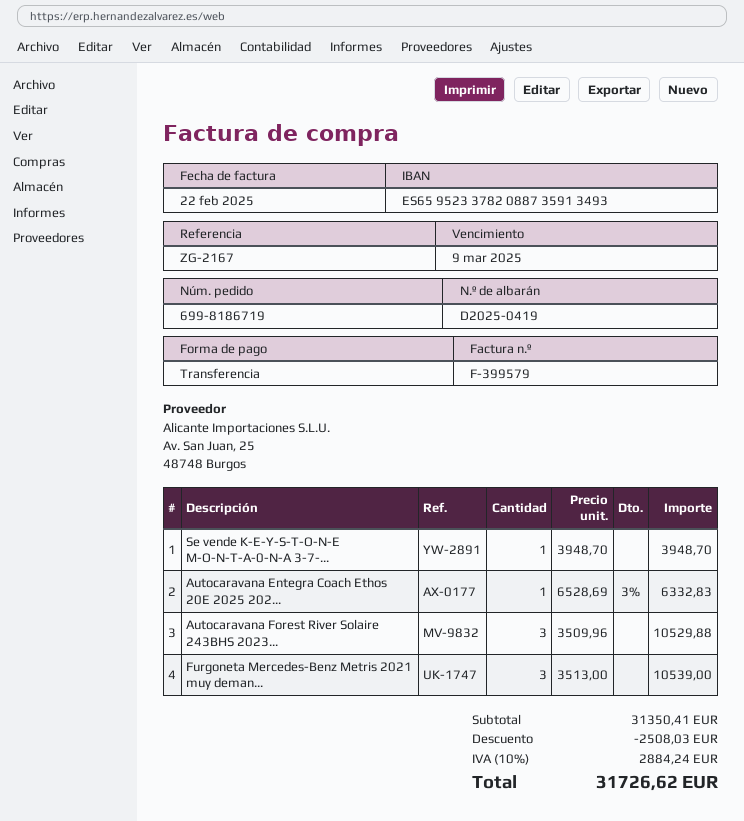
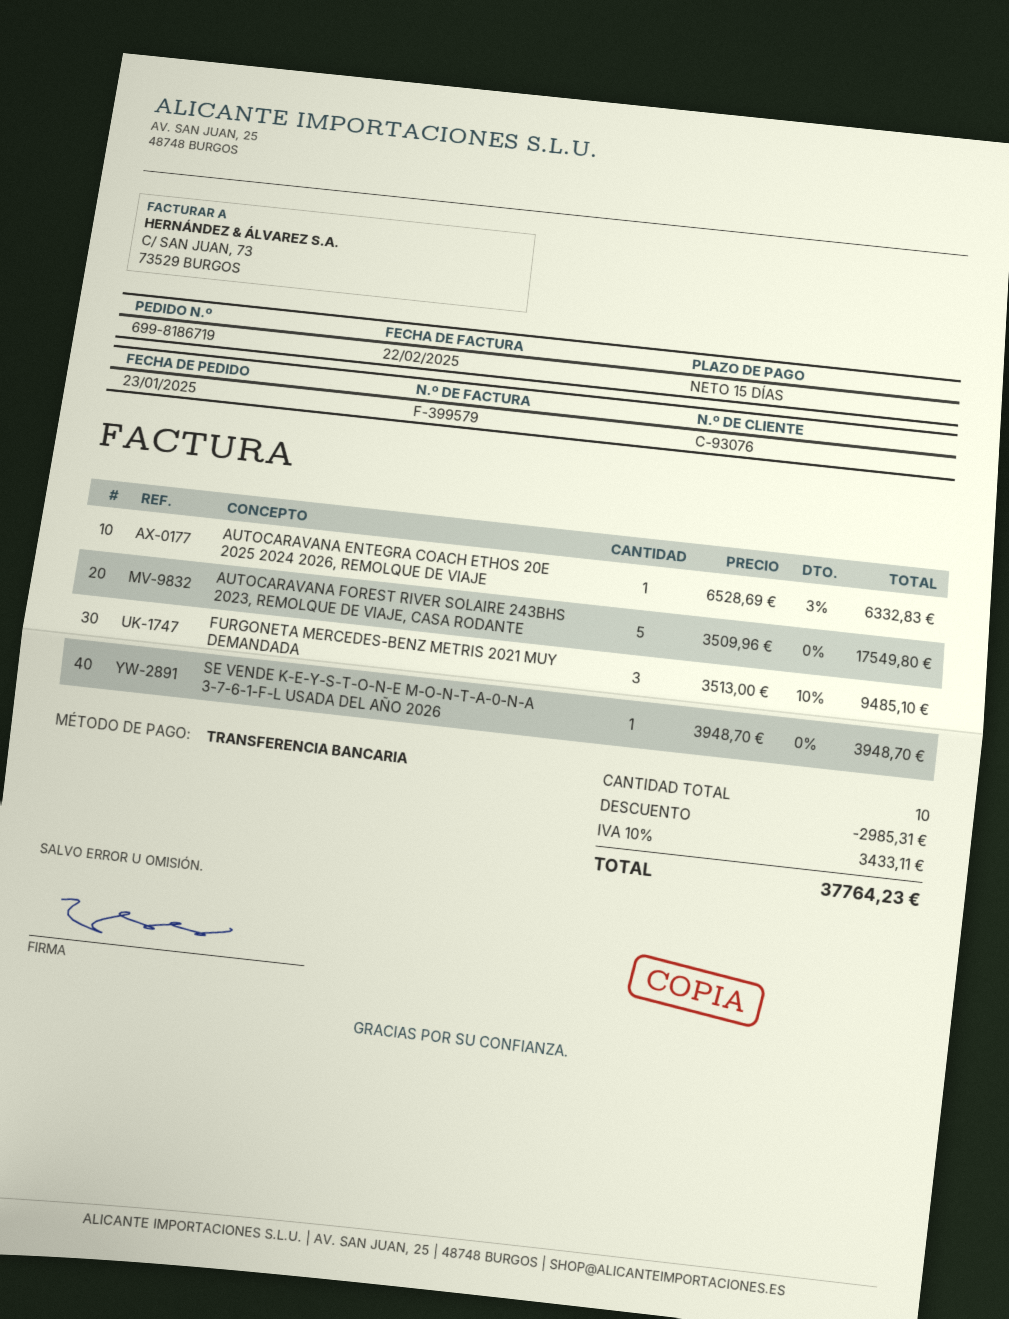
Autocaravana Forest River Solaire 243BHS 2023...: 3 x 3509.96 = 10529.88 -> 5 x 3509.96 = 17549.80
Furgoneta Mercedes-Benz Metris 2021 muy deman...: 3 x 3513.00 = 10539.00 -> 3 x 3513.00 - 10% = 9485.10
discount: 2508.03 -> 2985.31
tax: 10% = 2884.24 -> 10% = 3433.11
total: 31726.62 -> 37764.23

